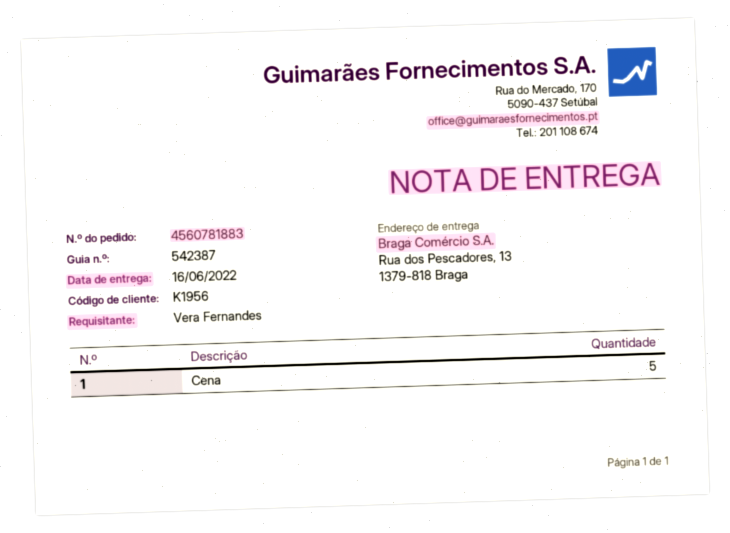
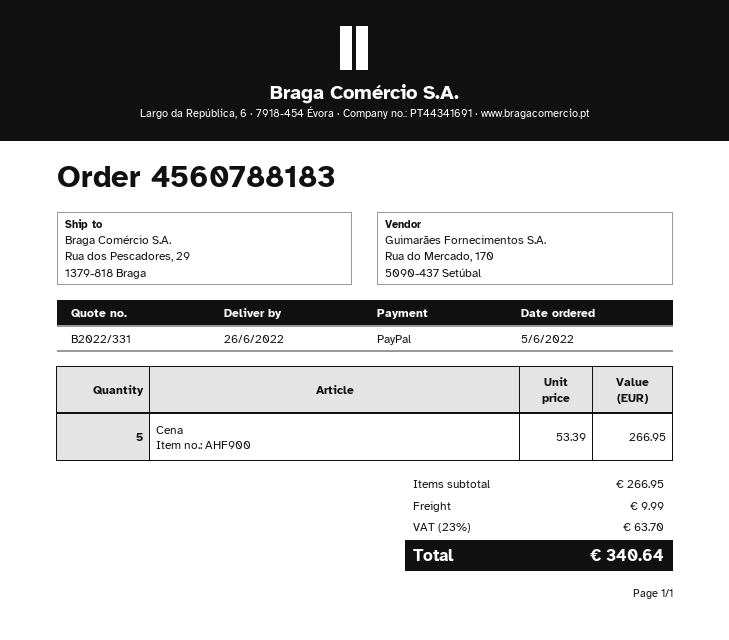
order number: 4560781883 -> 4560788183
delivery date: 2022-06-16 -> 2022-06-26
ship to: Rua dos Pescadores, 13, 1379-818 Braga -> Rua dos Pescadores, 29, 1379-818 Braga

